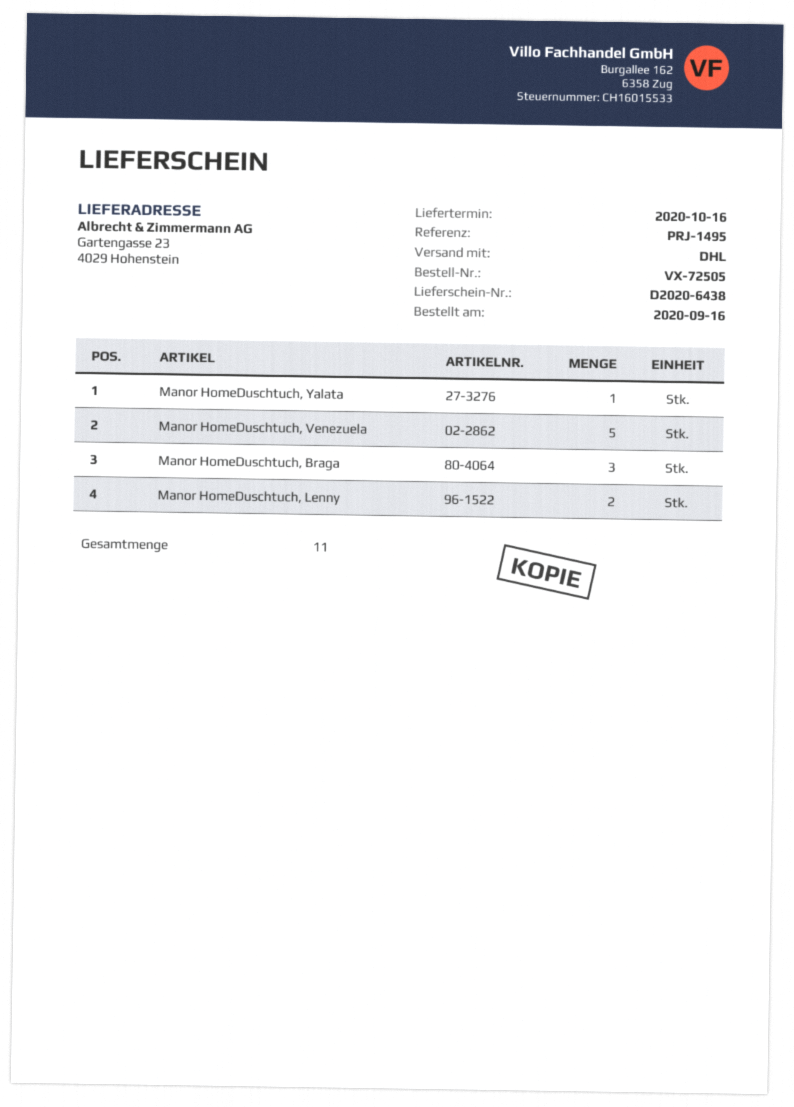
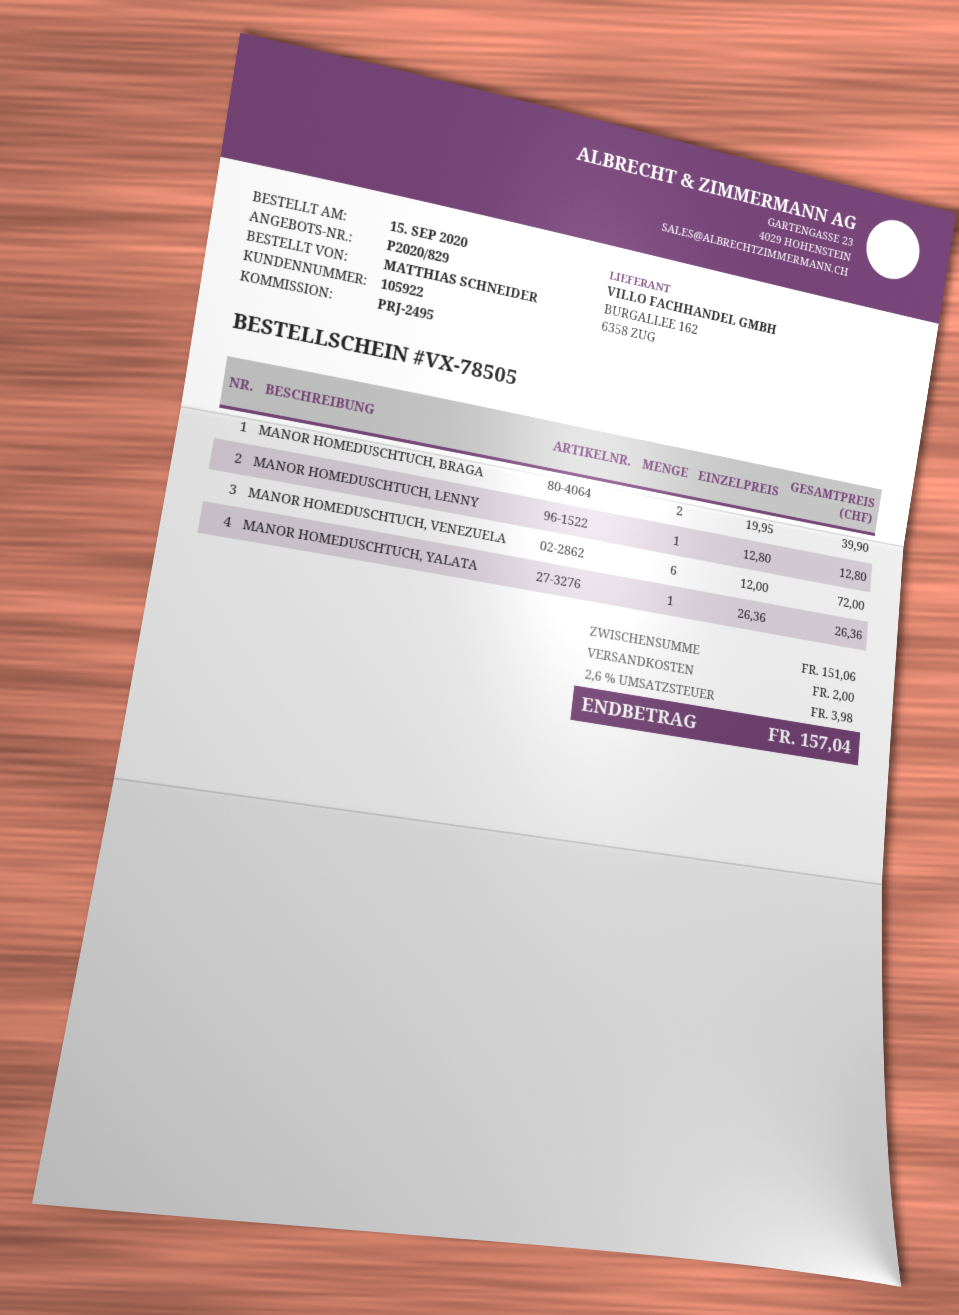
order number: VX-72505 -> VX-78505
order date: 2020-09-16 -> 2020-09-15
reference: PRJ-1495 -> PRJ-2495
Manor HomeDuschtuch, Venezuela: 5 -> 6
Manor HomeDuschtuch, Braga: 3 -> 2
Manor HomeDuschtuch, Lenny: 2 -> 1

